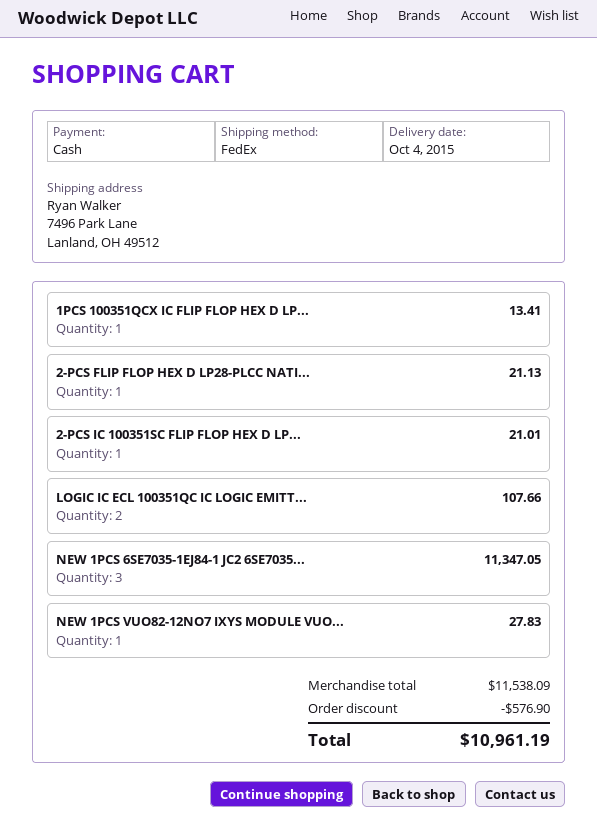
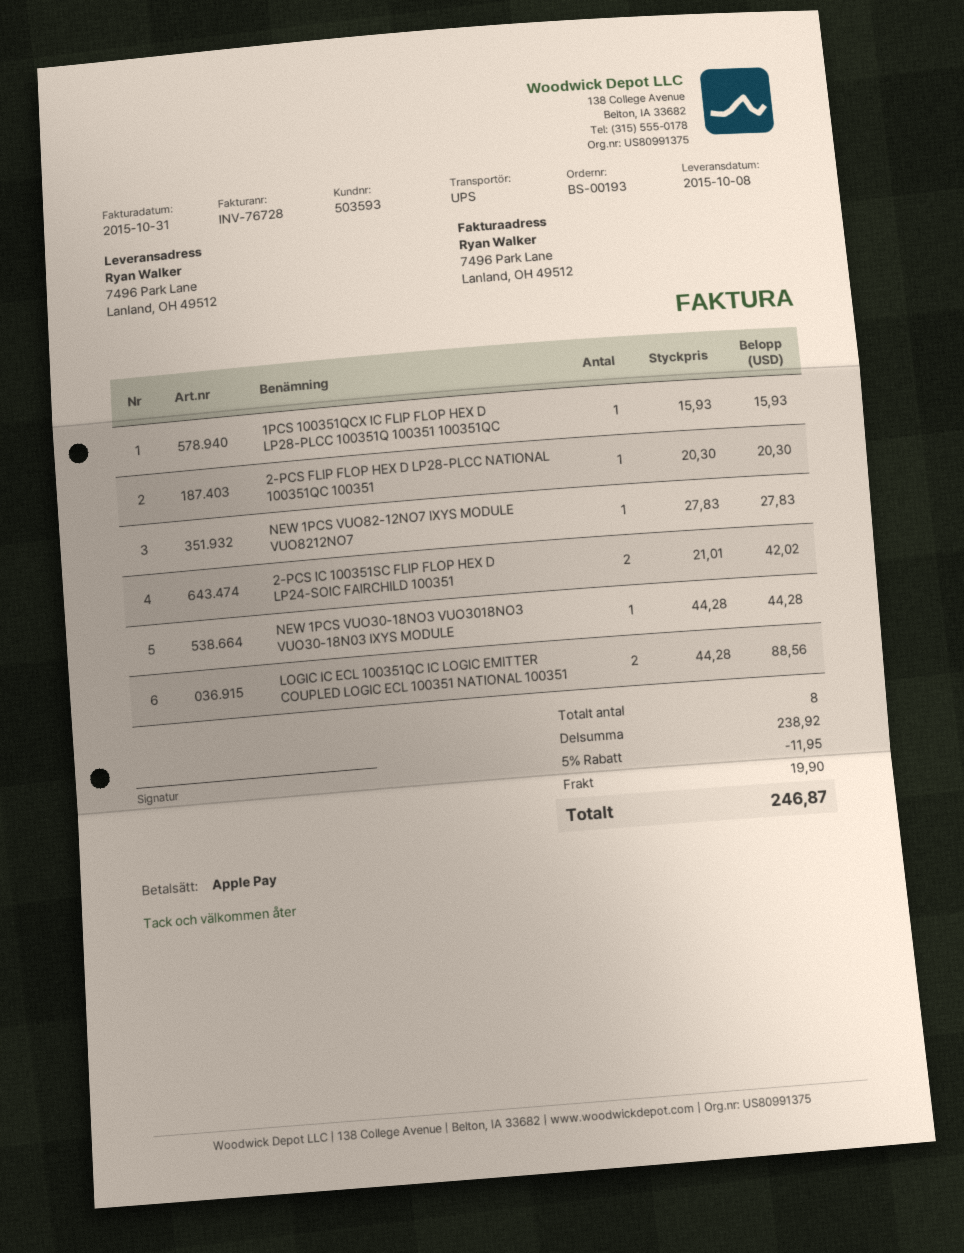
delivery date: 2015-10-04 -> 2015-10-08
payment method: cash -> Apple Pay
shipping method: FedEx -> UPS
1PCS 100351QCX IC FLIP FLOP HEX D LP...: 1 for 13.41 -> 1 for 15.93
2-PCS FLIP FLOP HEX D LP28-PLCC NATI...: 1 for 21.13 -> 1 for 20.30
2-PCS IC 100351SC FLIP FLOP HEX D LP...: 1 for 21.01 -> 2 for 42.02
LOGIC IC ECL 100351QC IC LOGIC EMITT...: 2 for 107.66 -> 2 for 88.56
NEW 1PCS 6SE7035-1EJ84-1 JC2 6SE7035...: 3 for 11347.05 -> none
NEW 1PCS VUO30-18NO3 VUO3018NO3 VUO30-18N03 IXYS MODULE: none -> 1 for 44.28
subtotal: 11538.09 -> 238.92
discount: 576.90 -> 11.95
shipping: none -> 19.90
total: 10961.19 -> 246.87

